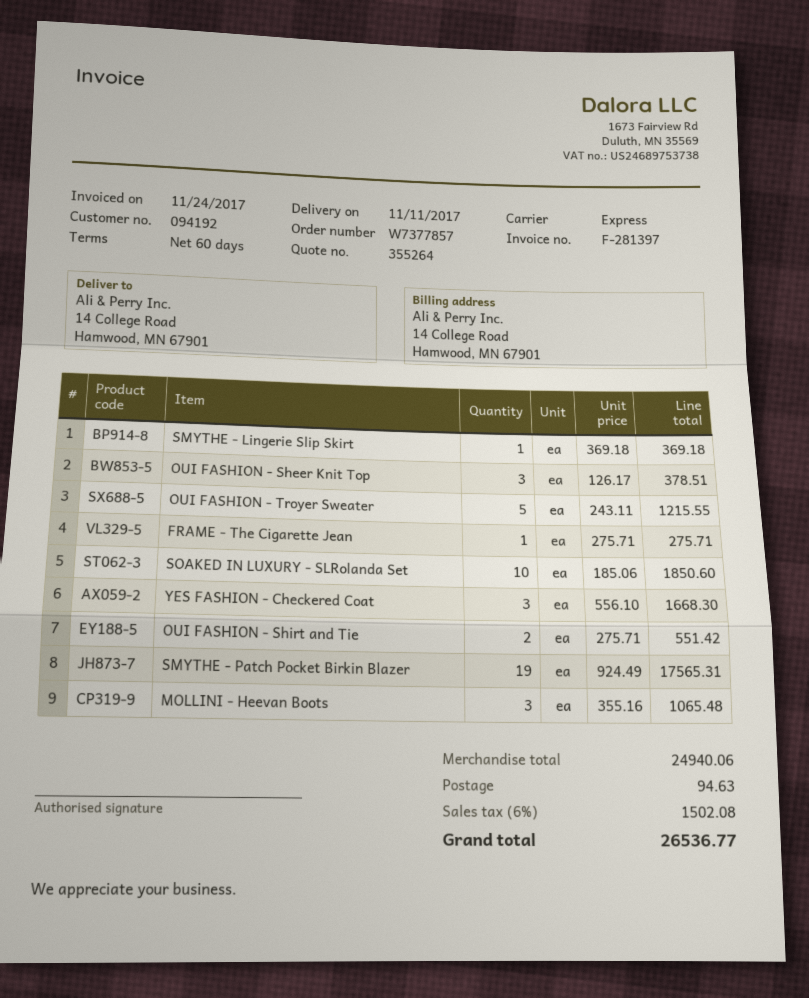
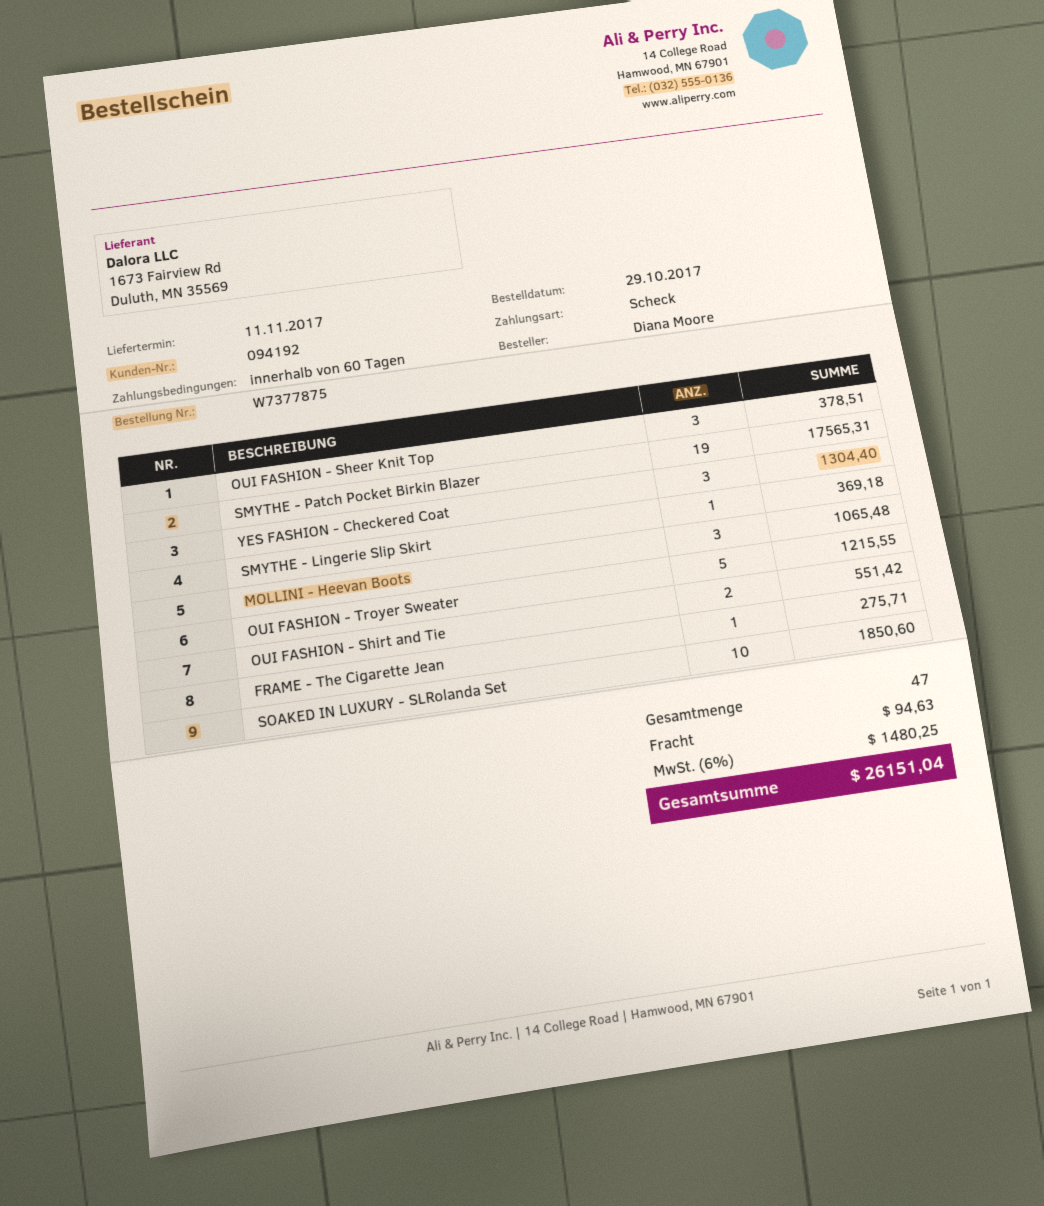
order number: W7377857 -> W7377875
YES FASHION - Checkered Coat: 3 for 1668.30 -> 3 for 1304.40
tax: 6% = 1502.08 -> 6% = 1480.25
total: 26536.77 -> 26151.04

